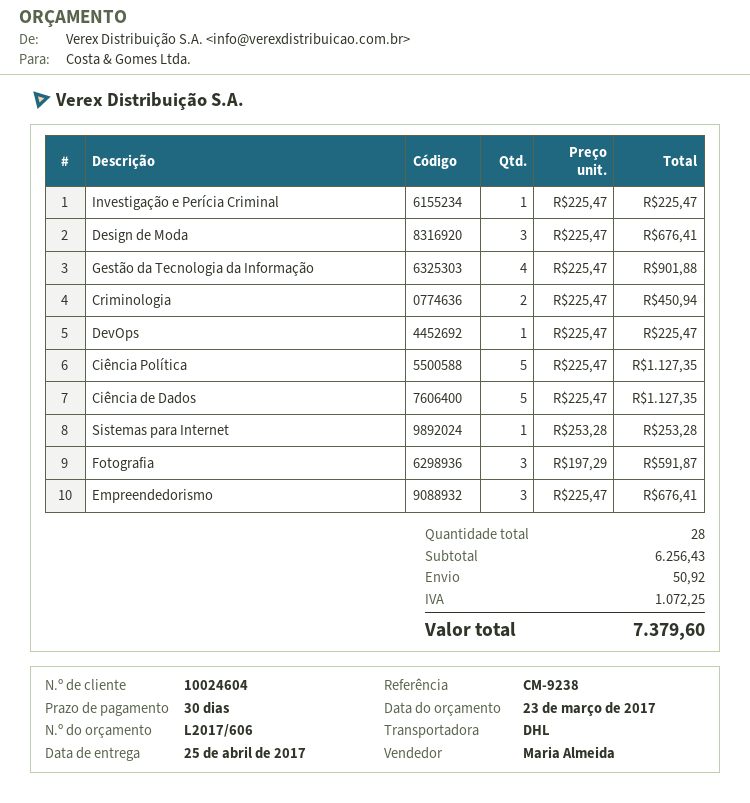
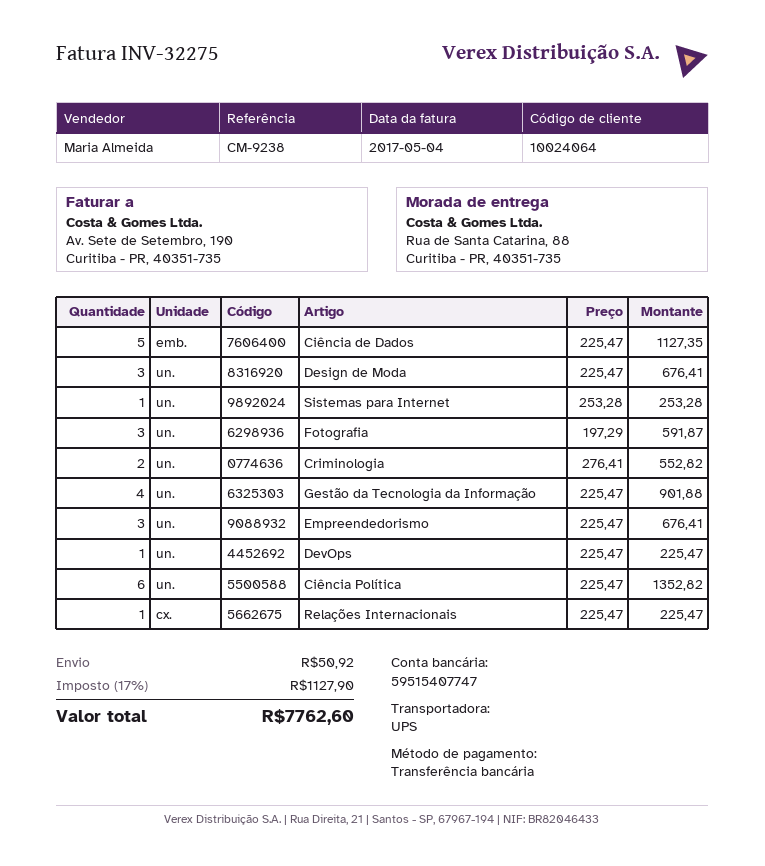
customer number: 10024604 -> 10024064
shipping method: DHL -> UPS
Investigação e Perícia Criminal: 1 x 225.47 = 225.47 -> none
Criminologia: 2 x 225.47 = 450.94 -> 2 x 276.41 = 552.82
Ciência Política: 5 x 225.47 = 1127.35 -> 6 x 225.47 = 1352.82
Relações Internacionais: none -> 1 x 225.47 = 225.47
tax: 1072.25 -> 1127.90
total: 7379.60 -> 7762.60

